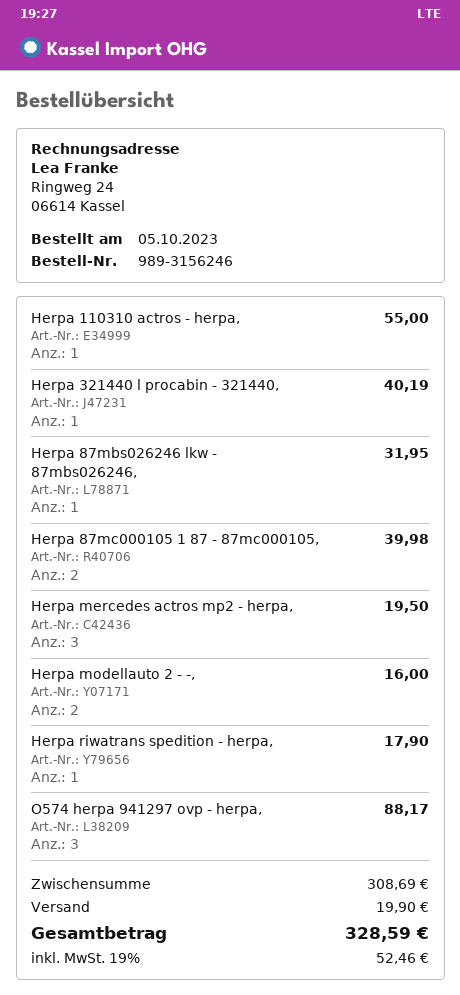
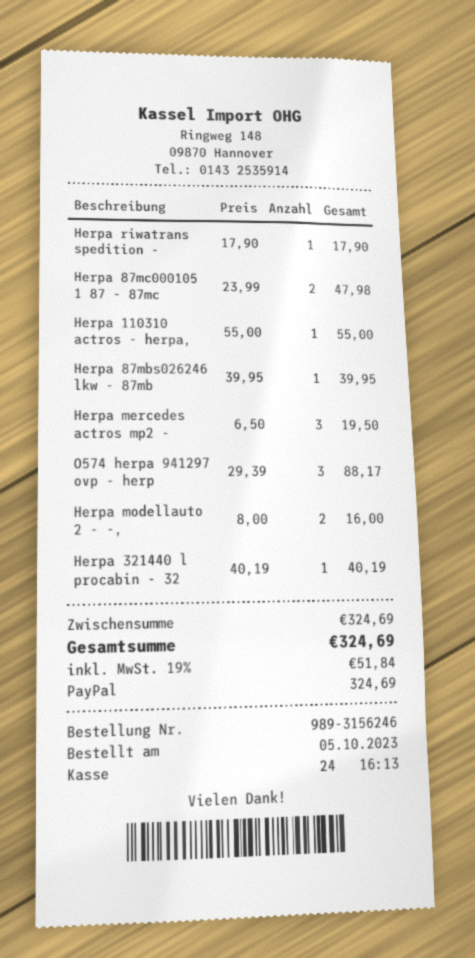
Herpa 87mbs026246 lkw - 87mbs026246,: 1 for 31.95 -> 1 for 39.95
Herpa 87mc000105 1 87 - 87mc000105,: 2 for 39.98 -> 2 for 47.98
subtotal: 308.69 -> 324.69
shipping: 19.90 -> none
tax: 19% = 52.46 -> 19% = 51.84
total: 328.59 -> 324.69

